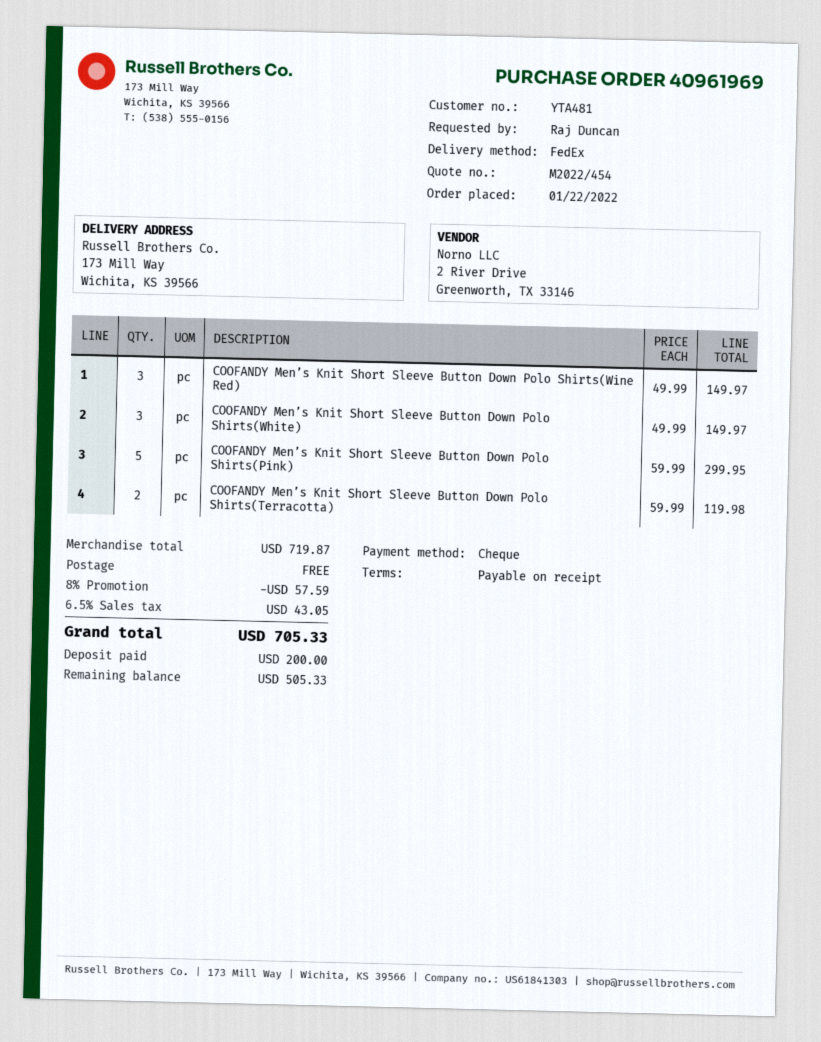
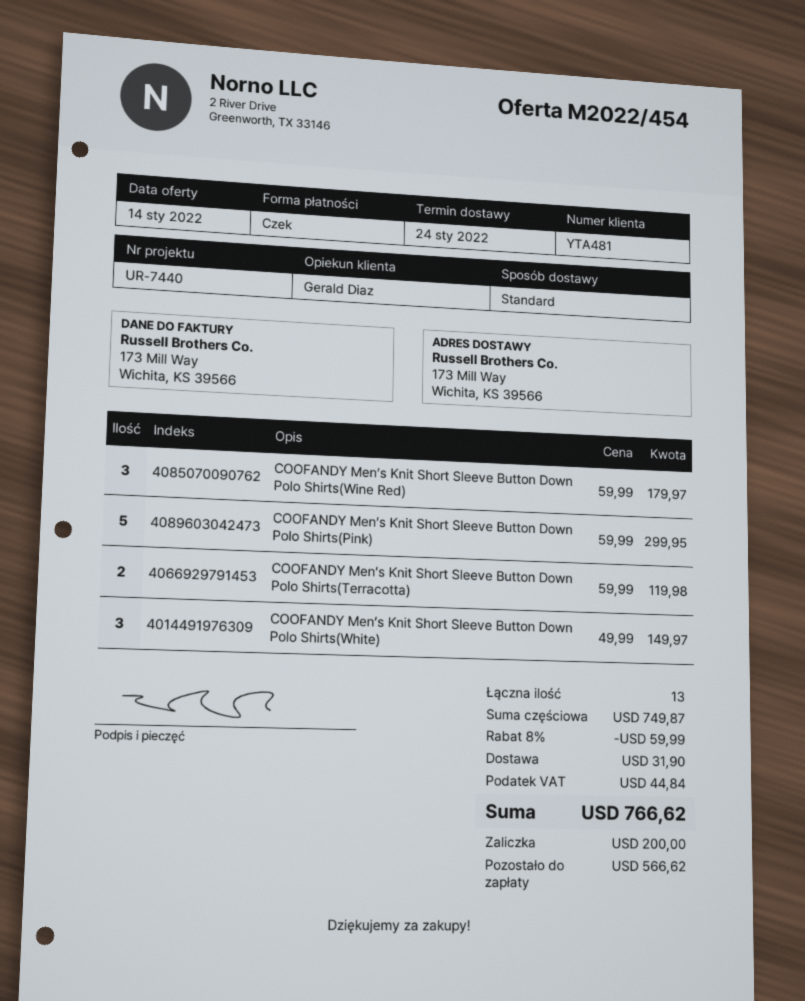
shipping method: FedEx -> standard
COOFANDY Men’s Knit Short Sleeve Button Down Polo Shirts(Wine Red): 3 x 49.99 = 149.97 -> 3 x 59.99 = 179.97
subtotal: 719.87 -> 749.87
discount: 8% = 57.59 -> 8% = 59.99
shipping: 0.00 -> 31.90
tax: 43.05 -> 44.84
total: 705.33 -> 766.62
balance: 505.33 -> 566.62

